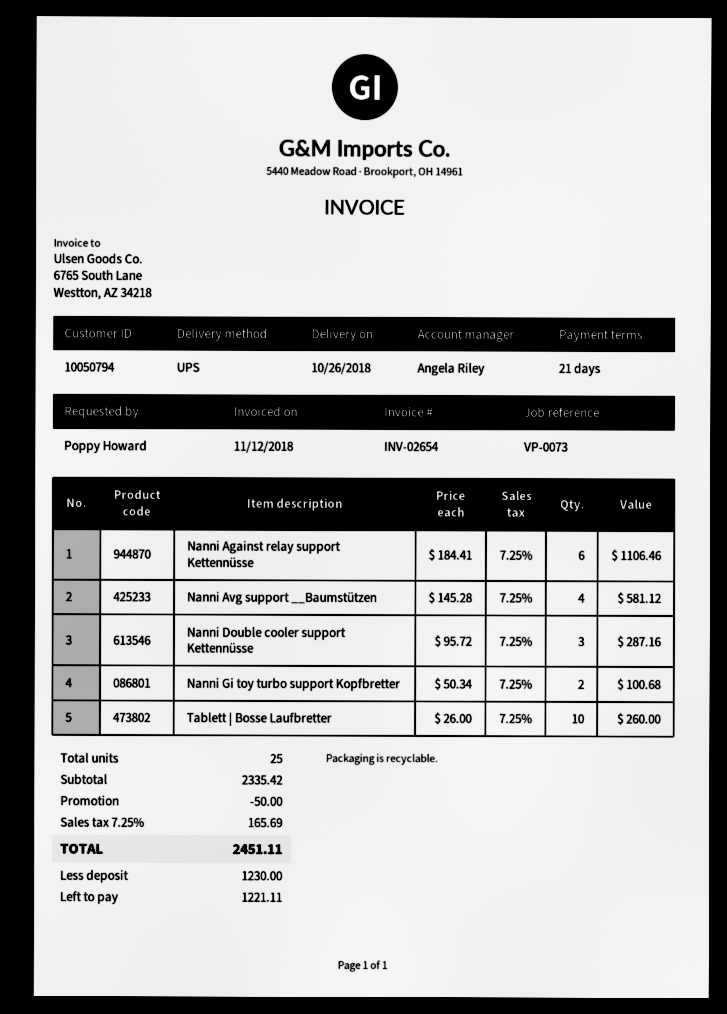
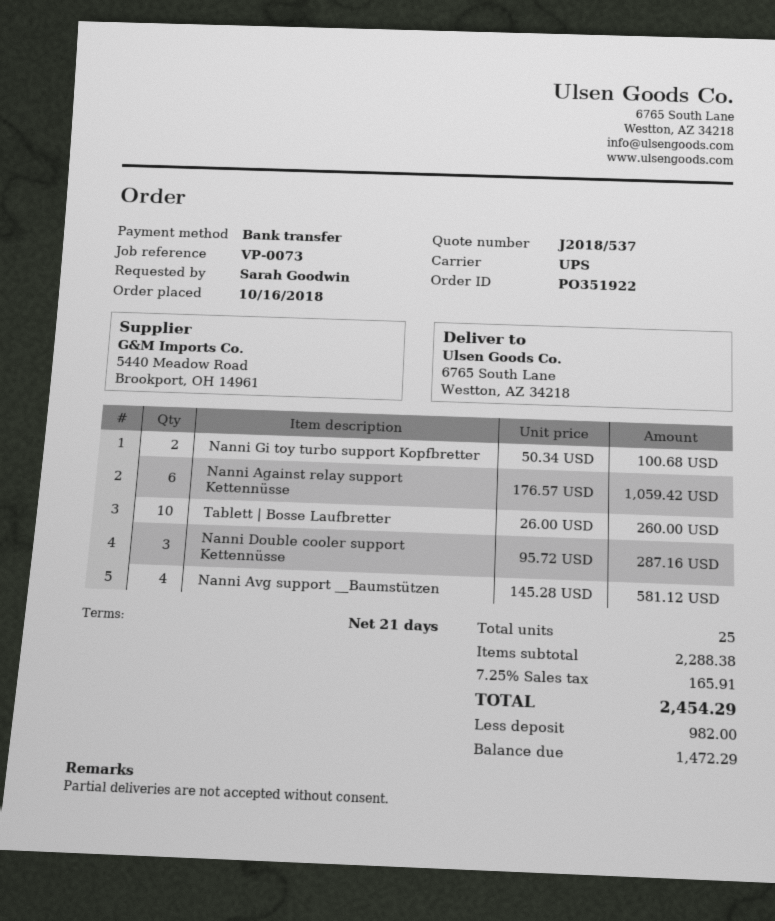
ordered by: Poppy Howard -> Sarah Goodwin
Nanni Against relay support Kettennüsse: 6 x 184.41 = 1106.46 -> 6 x 176.57 = 1059.42
subtotal: 2335.42 -> 2288.38
discount: 50.00 -> none
tax: 7.25% = 165.69 -> 7.25% = 165.91
total: 2451.11 -> 2454.29
deposit: 1230.00 -> 982.00
balance: 1221.11 -> 1472.29

